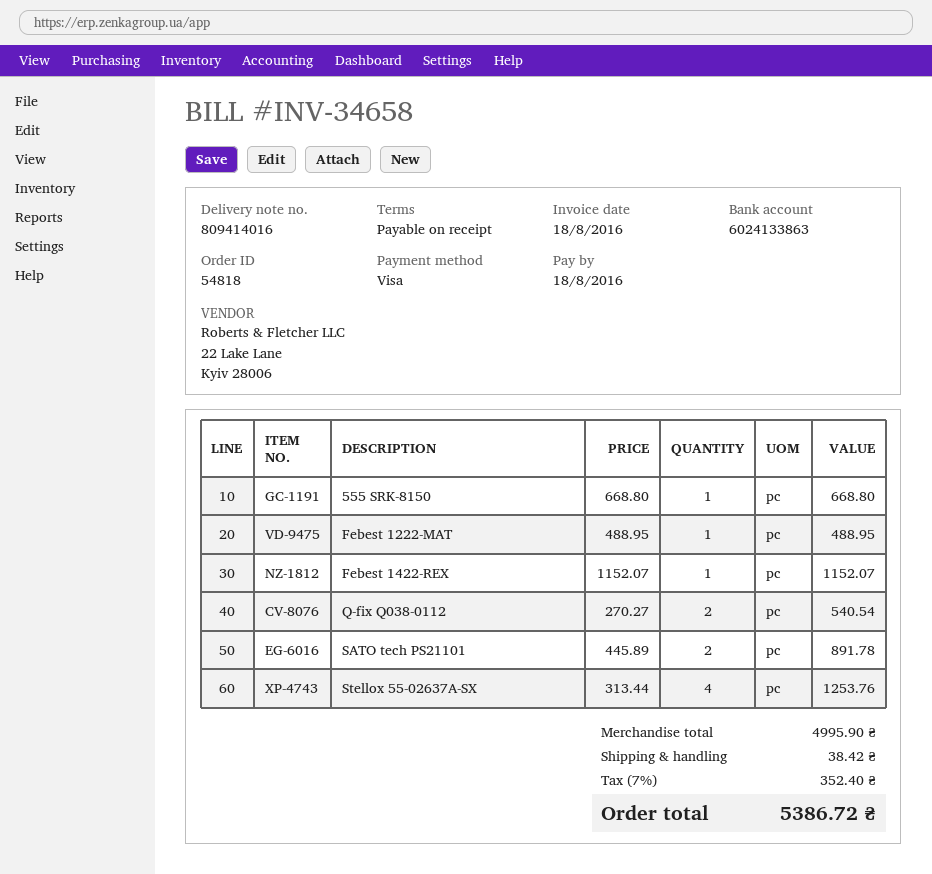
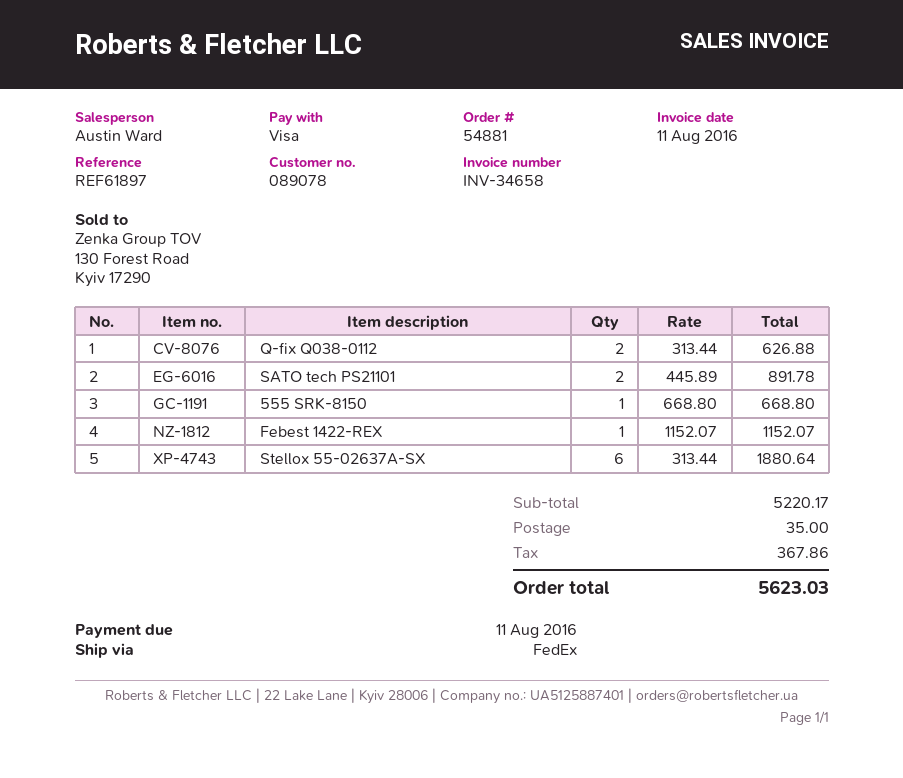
order number: 54818 -> 54881
invoice date: 2016-08-18 -> 2016-08-11
due date: 2016-08-18 -> 2016-08-11
Febest 1222-MAT: 1 x 488.95 = 488.95 -> none
Q-fix Q038-0112: 2 x 270.27 = 540.54 -> 2 x 313.44 = 626.88
Stellox 55-02637A-SX: 4 x 313.44 = 1253.76 -> 6 x 313.44 = 1880.64
subtotal: 4995.90 -> 5220.17
shipping: 38.42 -> 35.00
tax: 352.40 -> 367.86
total: 5386.72 -> 5623.03

